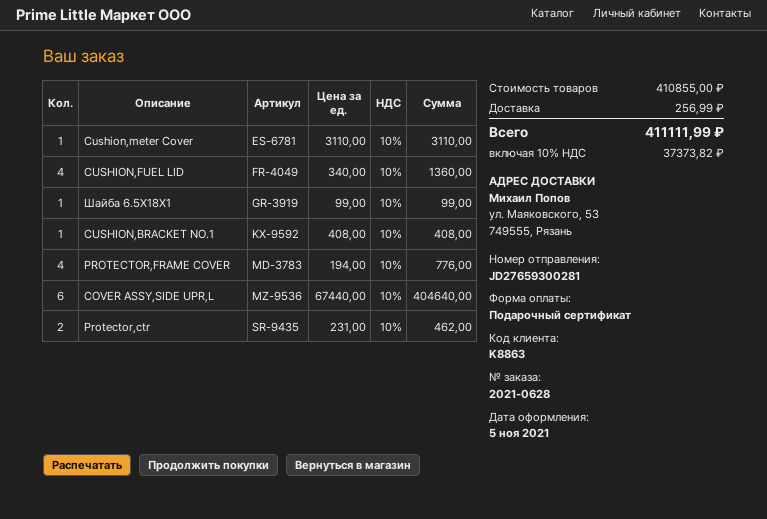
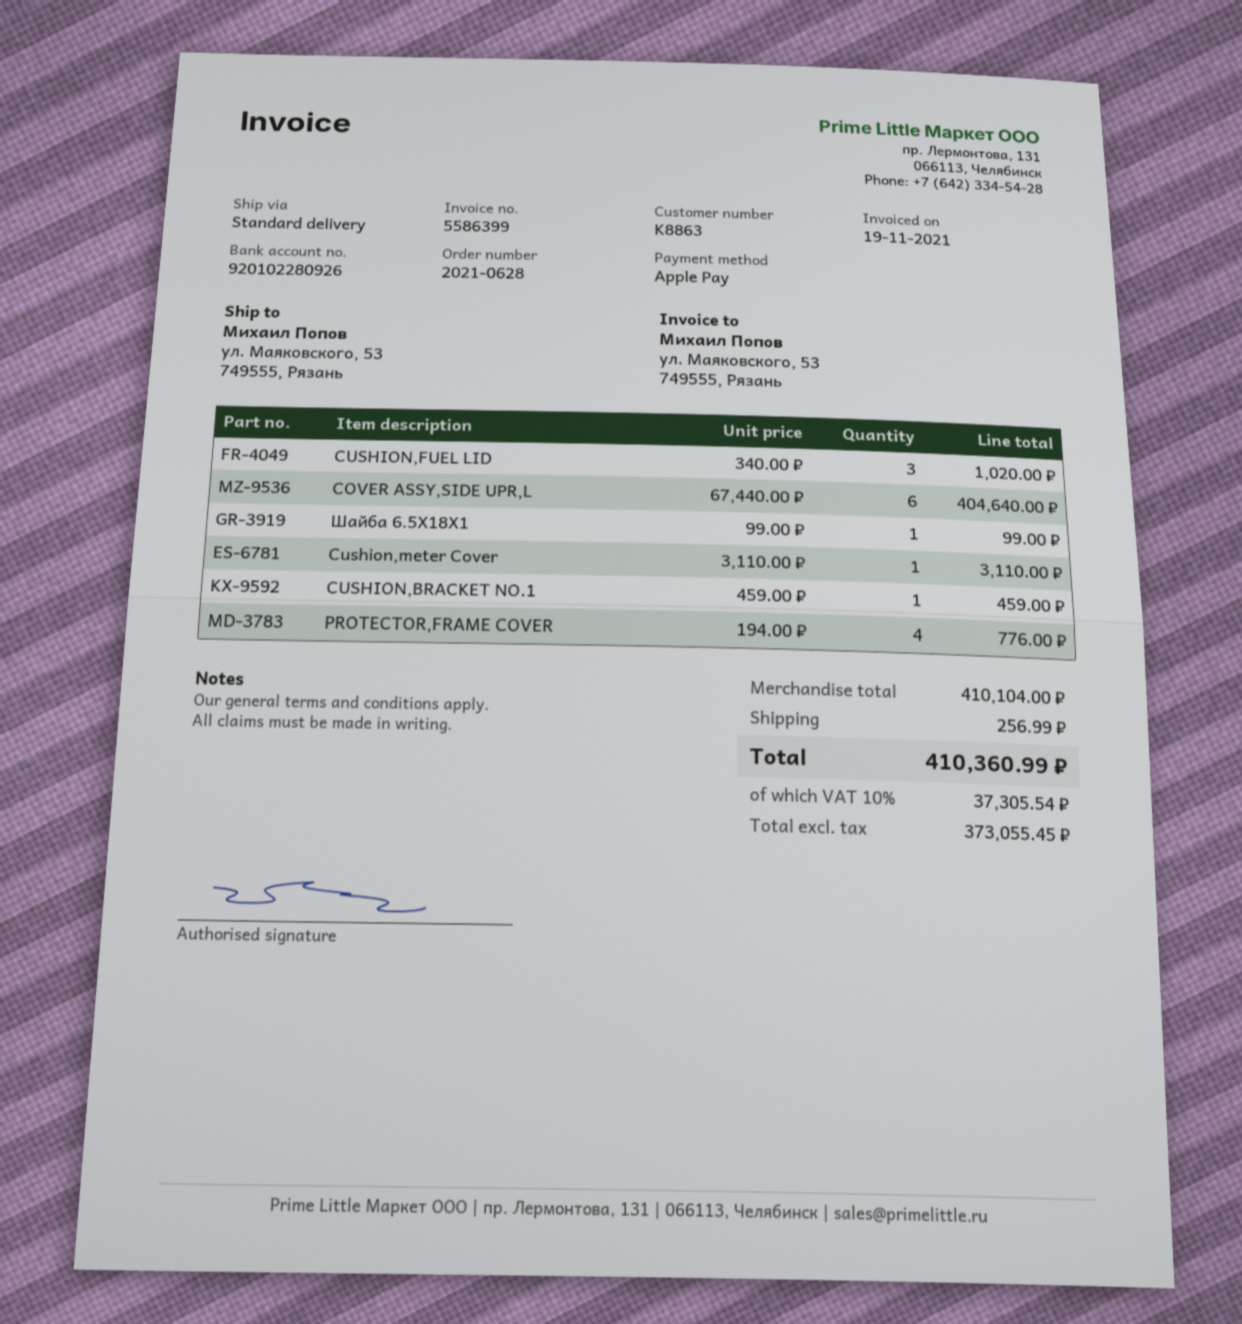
payment method: gift card -> Apple Pay
CUSHION,FUEL LID: 4 x 340.00 = 1360.00 -> 3 x 340.00 = 1020.00
CUSHION,BRACKET NO.1: 1 x 408.00 = 408.00 -> 1 x 459.00 = 459.00
Protector,ctr: 2 x 231.00 = 462.00 -> none
subtotal: 410855.00 -> 410104.00
tax: 10% = 37373.82 -> 10% = 37305.54
total: 411111.99 -> 410360.99

